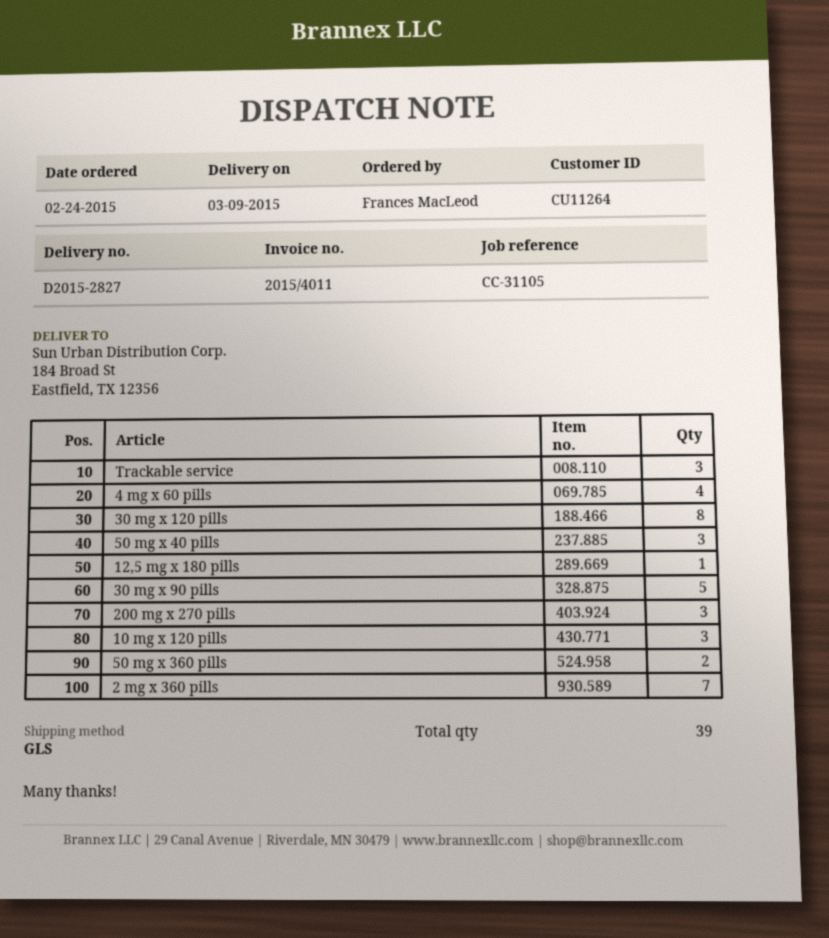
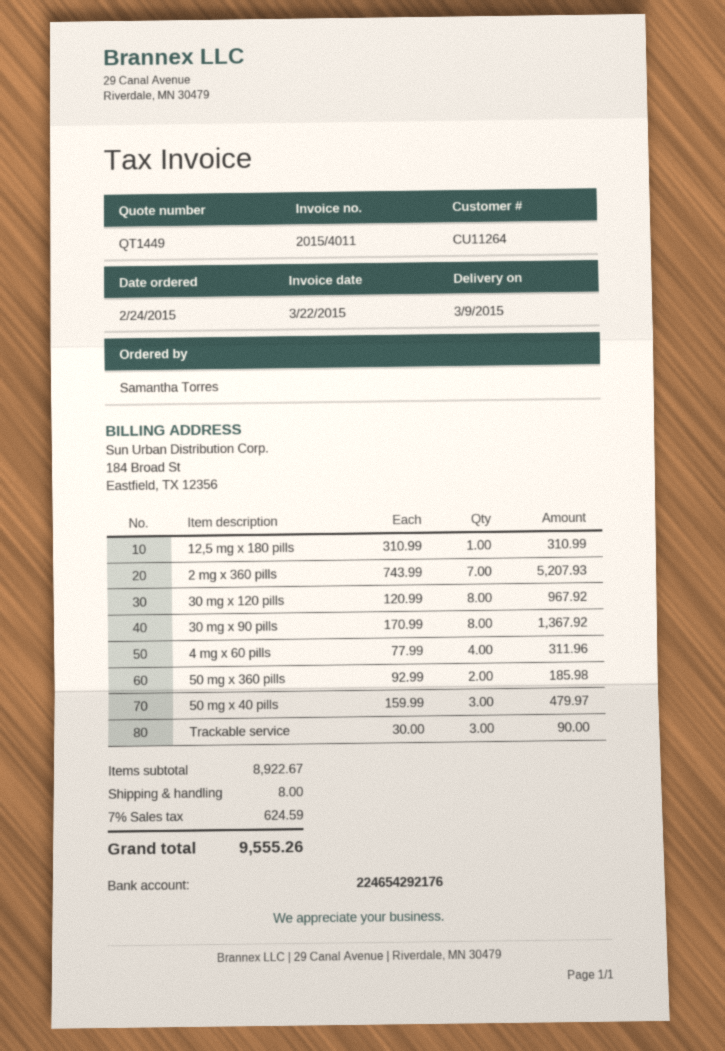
ordered by: Frances MacLeod -> Samantha Torres
30 mg x 90 pills: 5 -> 8
200 mg x 270 pills: 3 -> none
10 mg x 120 pills: 3 -> none

